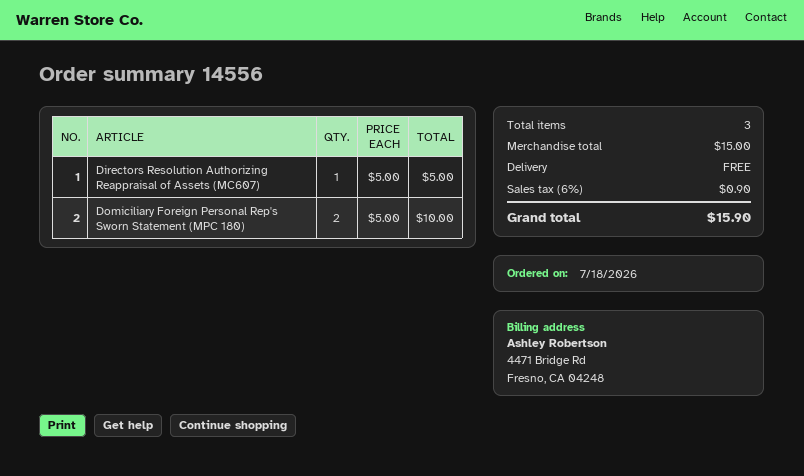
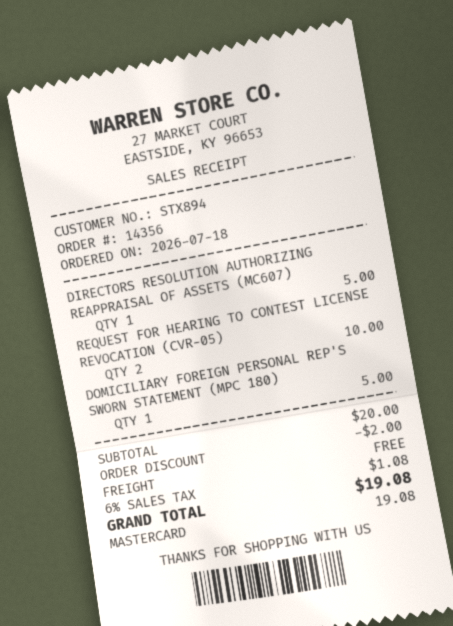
order number: 14556 -> 14356
Domiciliary Foreign Personal Rep's Sworn Statement (MPC 180): 2 for 10.00 -> 1 for 5.00
REQUEST FOR HEARING TO CONTEST LICENSE REVOCATION (CVR-05): none -> 2 for 10.00
subtotal: 15.00 -> 20.00
discount: none -> 2.00
tax: 6% = 0.90 -> 6% = 1.08
total: 15.90 -> 19.08

